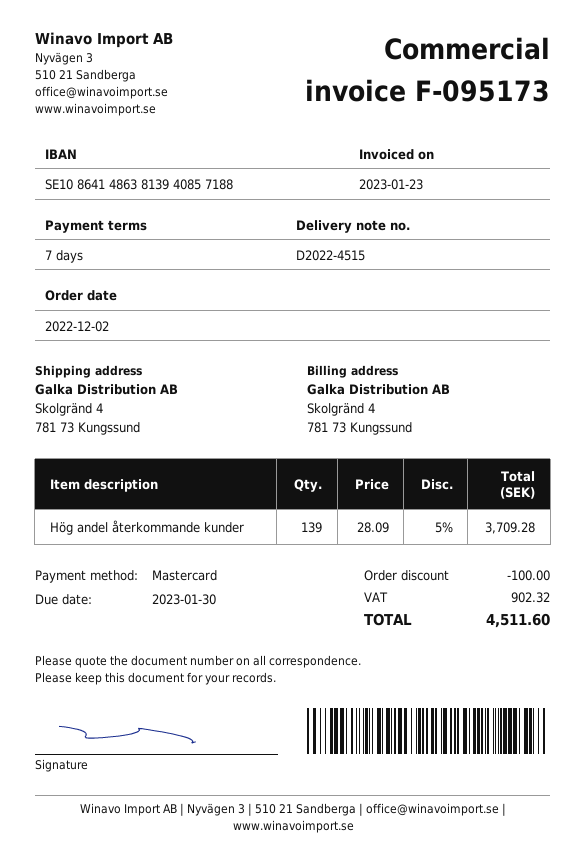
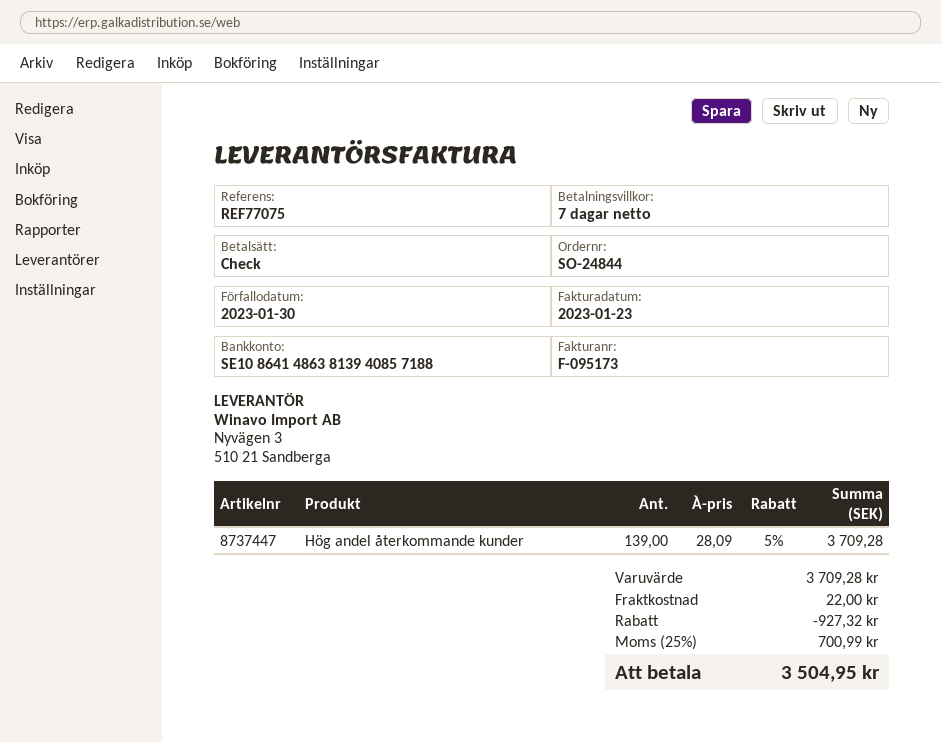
payment method: Mastercard -> cheque
discount: 100.00 -> 927.32
shipping: none -> 22.00
tax: 902.32 -> 700.99
total: 4511.60 -> 3504.95

